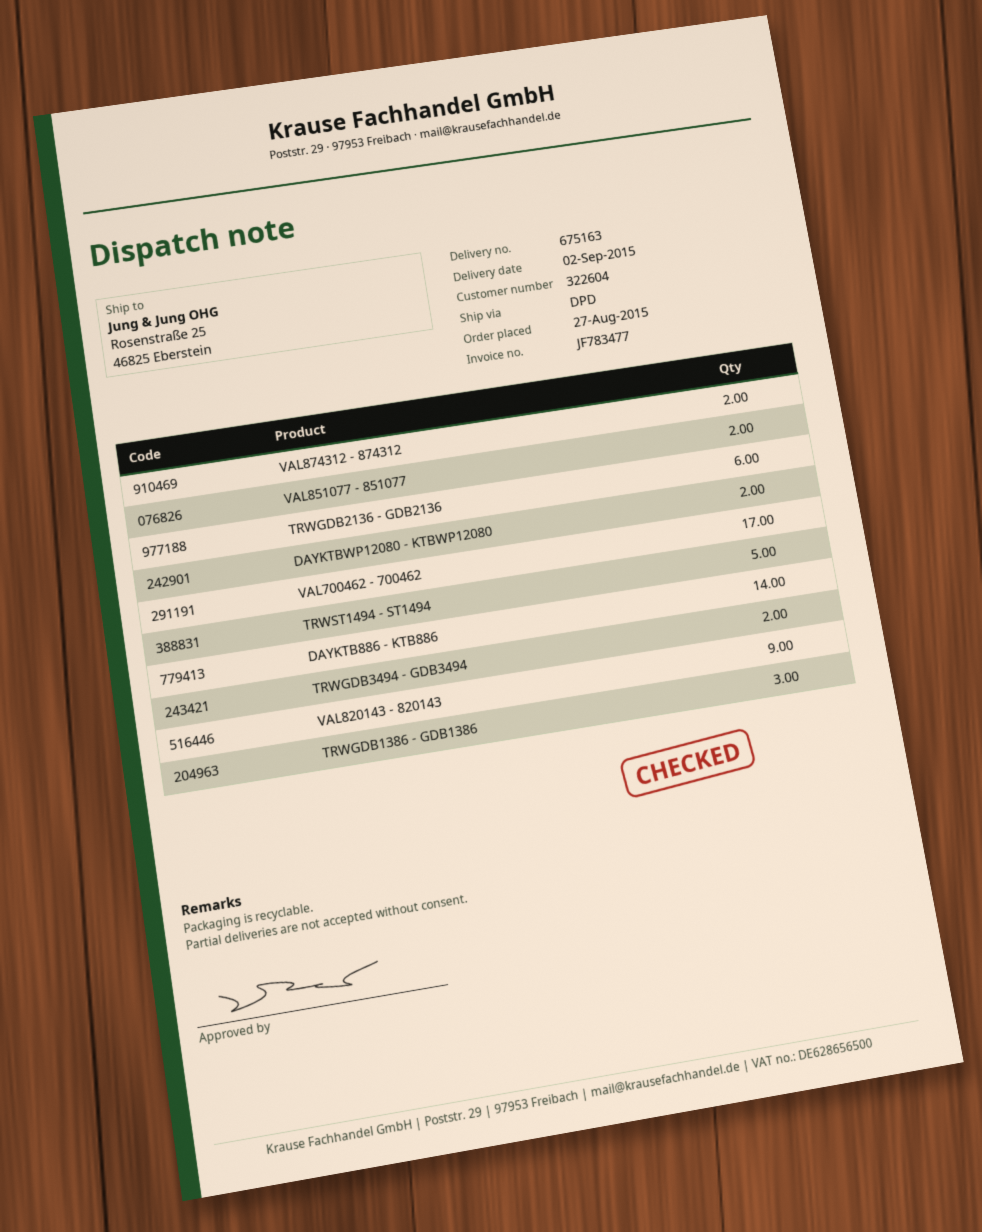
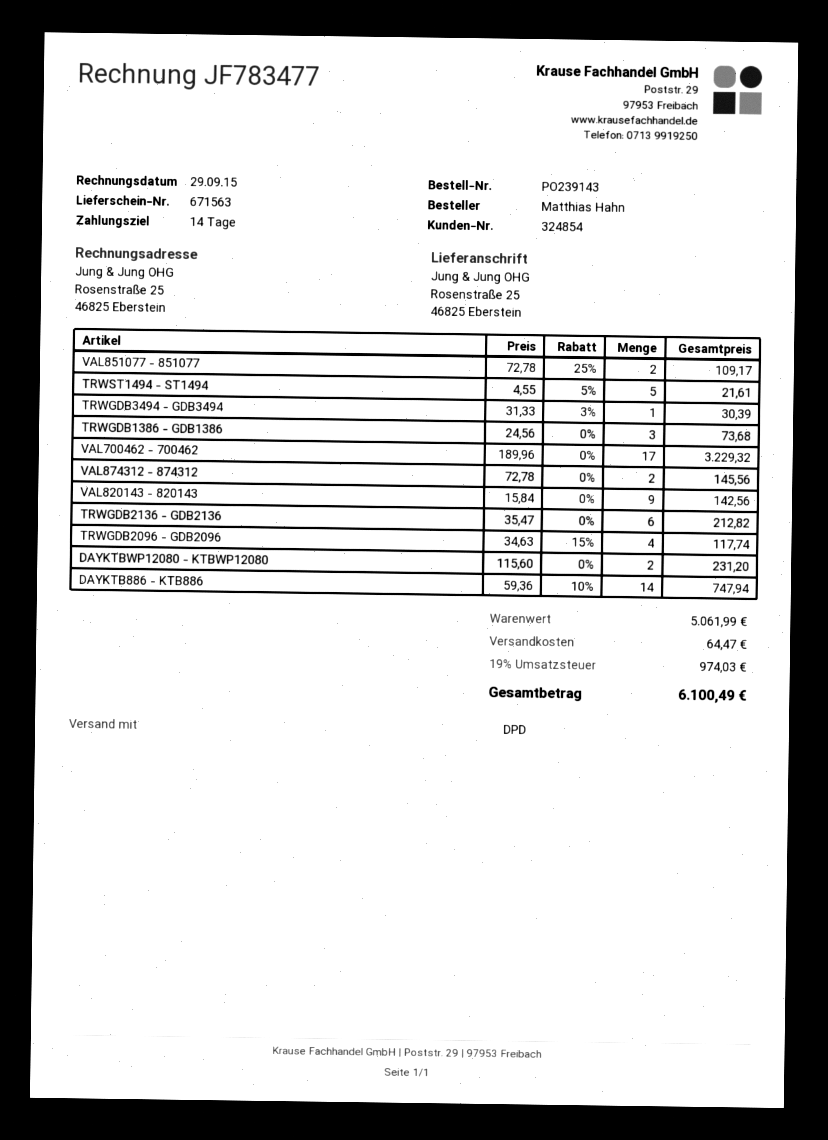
delivery note number: 675163 -> 671563
customer number: 322604 -> 324854
TRWGDB3494 - GDB3494: 2 -> 1
TRWGDB2096 - GDB2096: none -> 4

